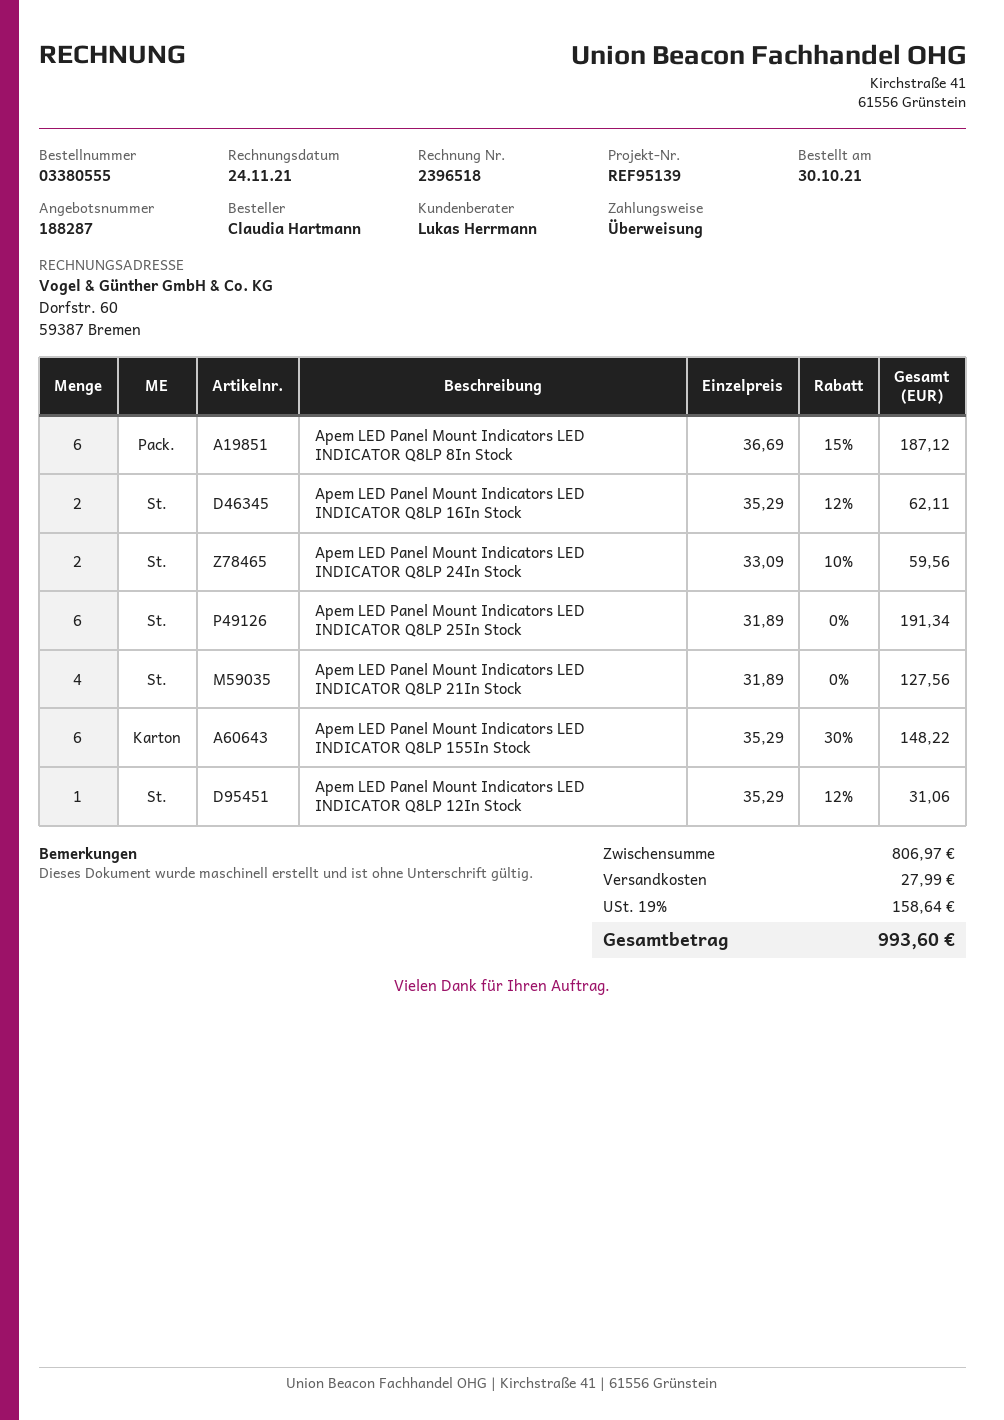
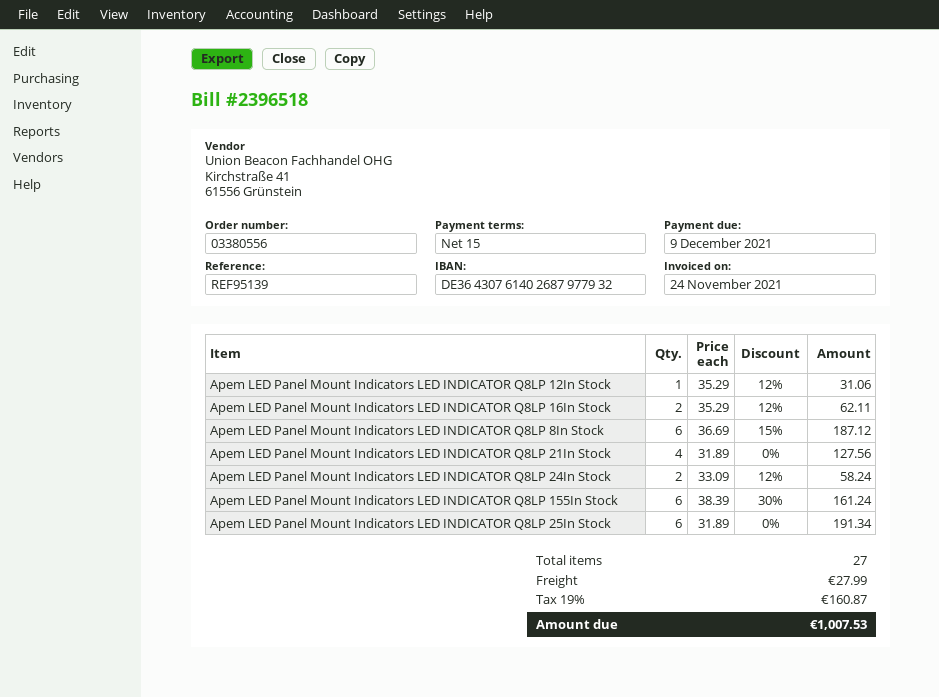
order number: 03380555 -> 03380556
Apem LED Panel Mount Indicators LED INDICATOR Q8LP 24In Stock: 2 x 33.09 - 10% = 59.56 -> 2 x 33.09 - 12% = 58.24
Apem LED Panel Mount Indicators LED INDICATOR Q8LP 155In Stock: 6 x 35.29 - 30% = 148.22 -> 6 x 38.39 - 30% = 161.24
tax: 19% = 158.64 -> 19% = 160.87
total: 993.60 -> 1007.53

